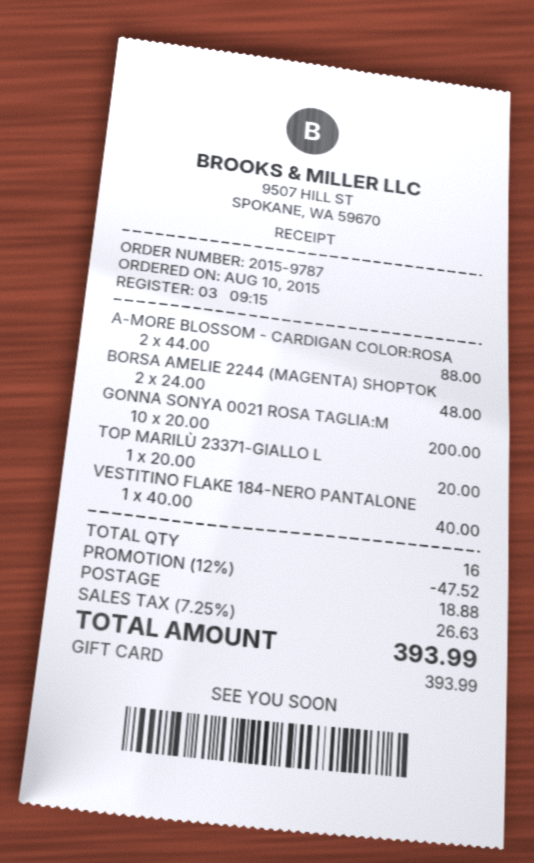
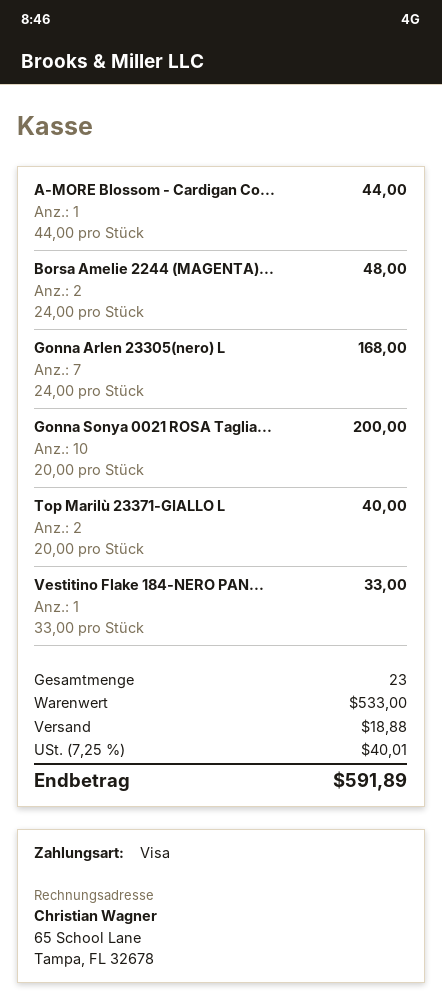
payment method: gift card -> Visa
A-MORE BLOSSOM - CARDIGAN COLOR:ROSA: 2 x 44.00 = 88.00 -> 1 x 44.00 = 44.00
TOP MARILÙ 23371-GIALLO L: 1 x 20.00 = 20.00 -> 2 x 20.00 = 40.00
VESTITINO FLAKE 184-NERO PANTALONE: 1 x 40.00 = 40.00 -> 1 x 33.00 = 33.00
Gonna Arlen 23305(nero) L: none -> 7 x 24.00 = 168.00
total quantity: 16 -> 23
discount: 12% = 47.52 -> none
tax: 7.25% = 26.63 -> 7.25% = 40.01
total: 393.99 -> 591.89

